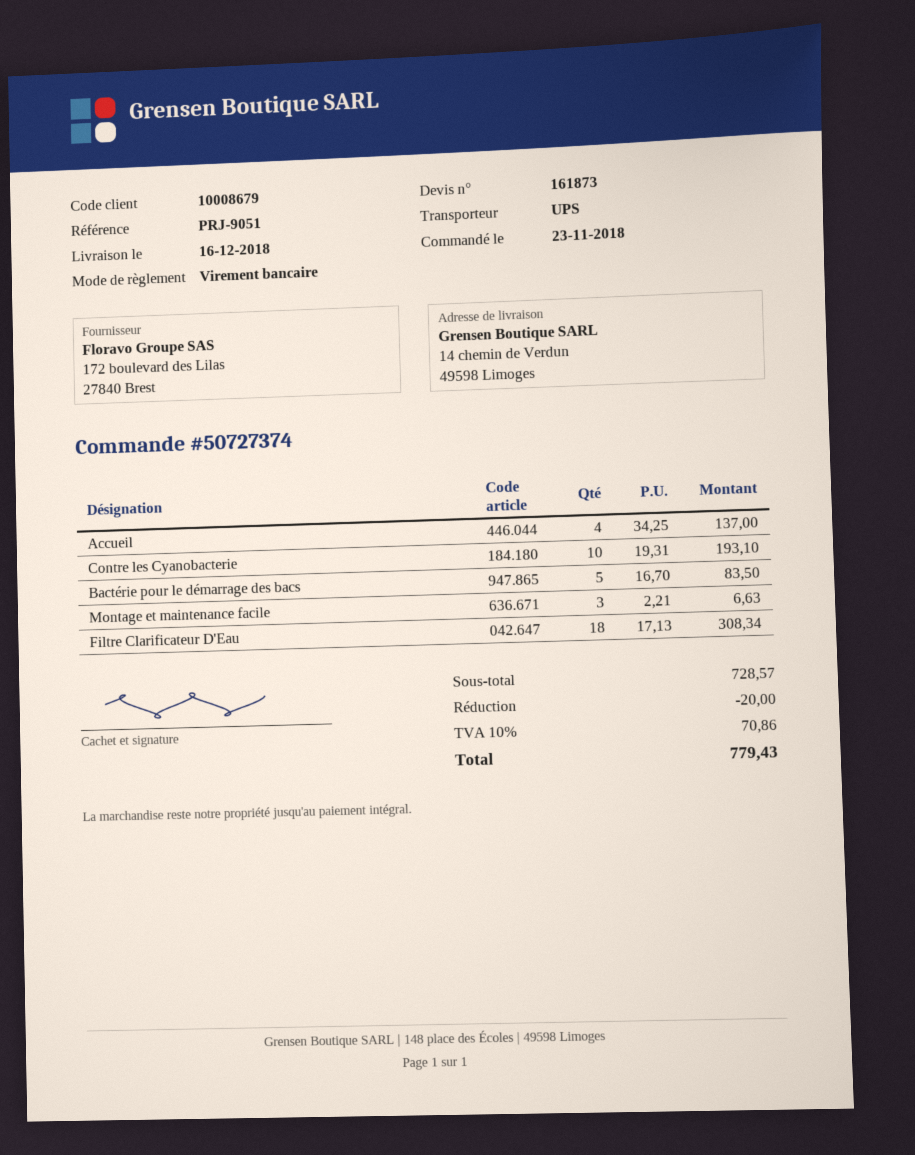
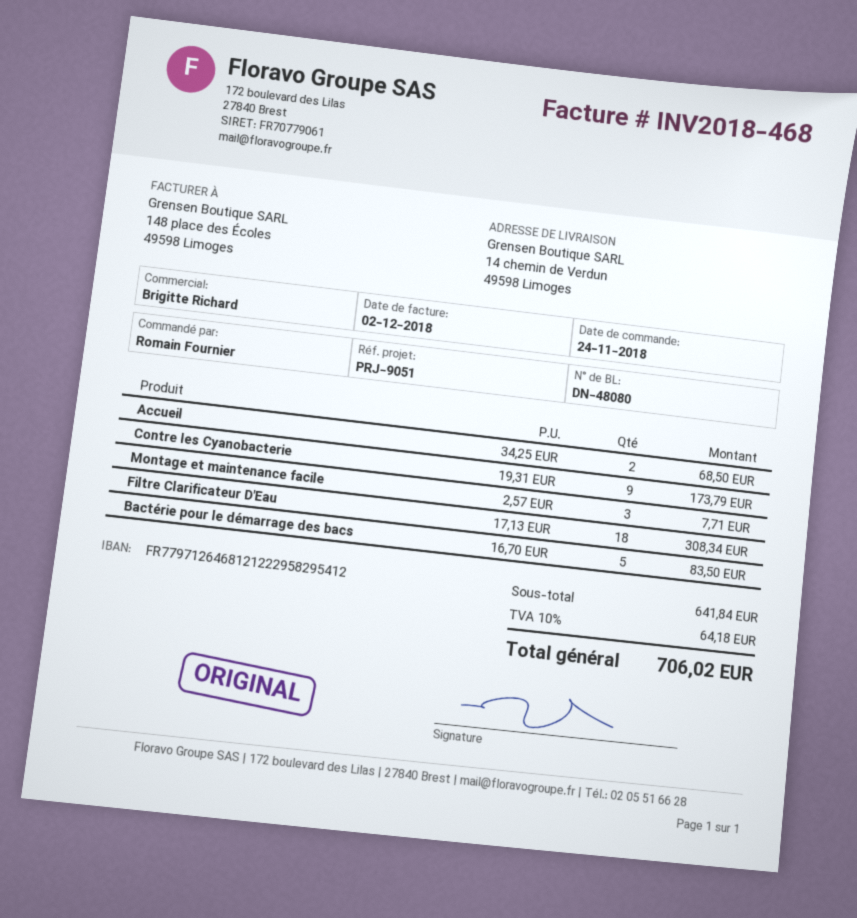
order date: 2018-11-23 -> 2018-11-24
Accueil: 4 x 34.25 = 137.00 -> 2 x 34.25 = 68.50
Contre les Cyanobacterie: 10 x 19.31 = 193.10 -> 9 x 19.31 = 173.79
Montage et maintenance facile: 3 x 2.21 = 6.63 -> 3 x 2.57 = 7.71
subtotal: 728.57 -> 641.84
discount: 20.00 -> none
tax: 10% = 70.86 -> 10% = 64.18
total: 779.43 -> 706.02

